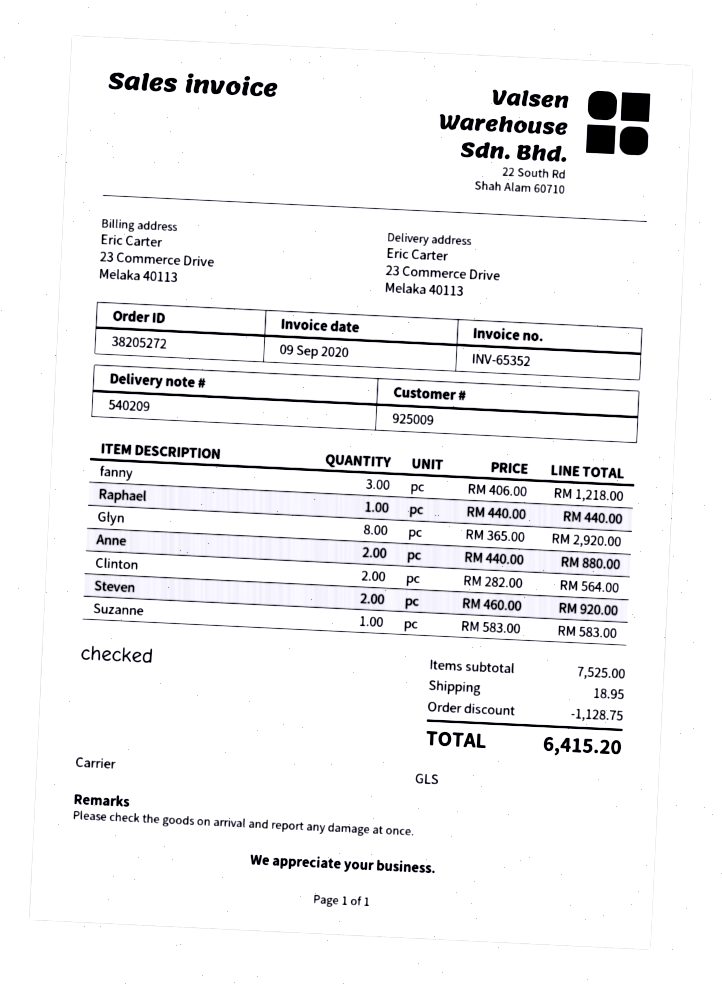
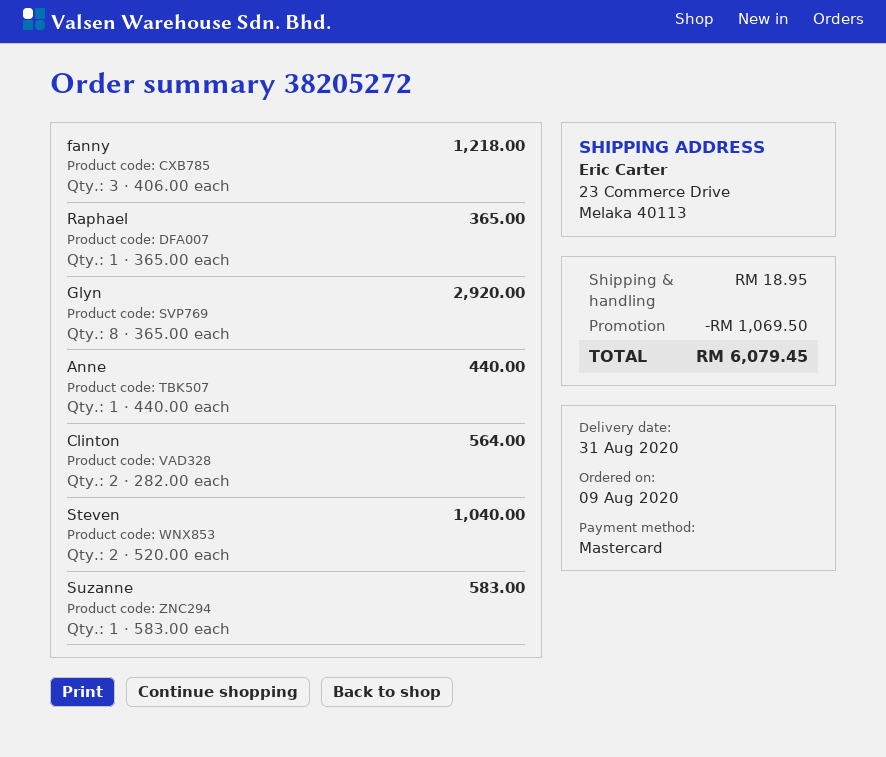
Raphael: 1 x 440.00 = 440.00 -> 1 x 365.00 = 365.00
Anne: 2 x 440.00 = 880.00 -> 1 x 440.00 = 440.00
Steven: 2 x 460.00 = 920.00 -> 2 x 520.00 = 1040.00
discount: 1128.75 -> 1069.50
total: 6415.20 -> 6079.45

